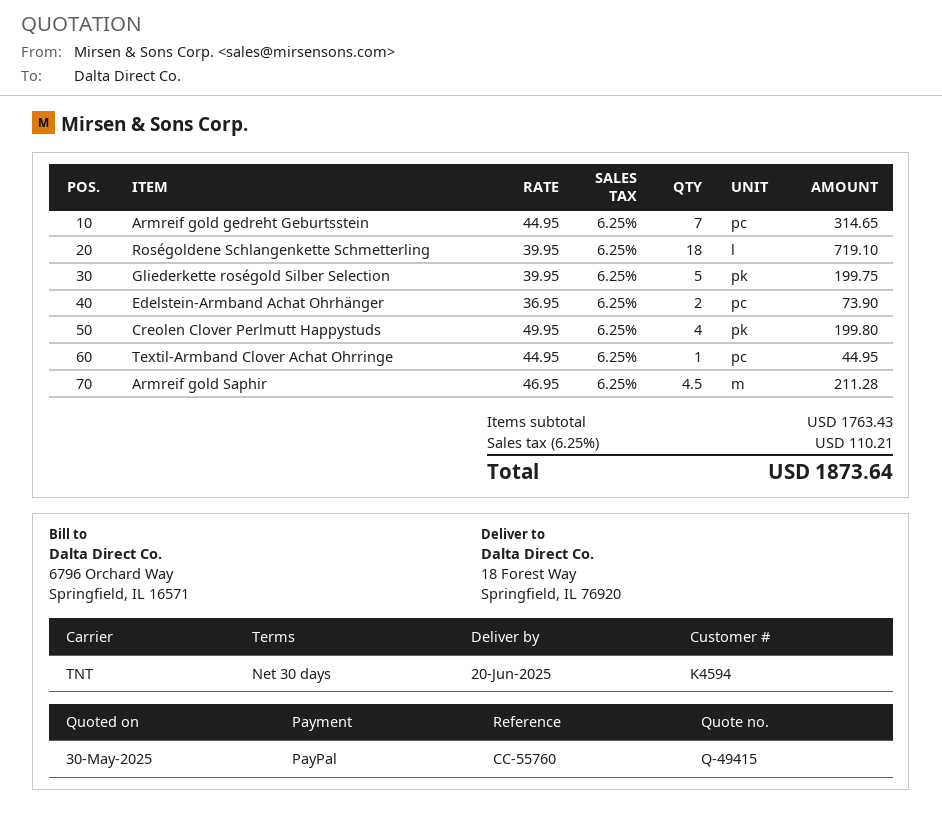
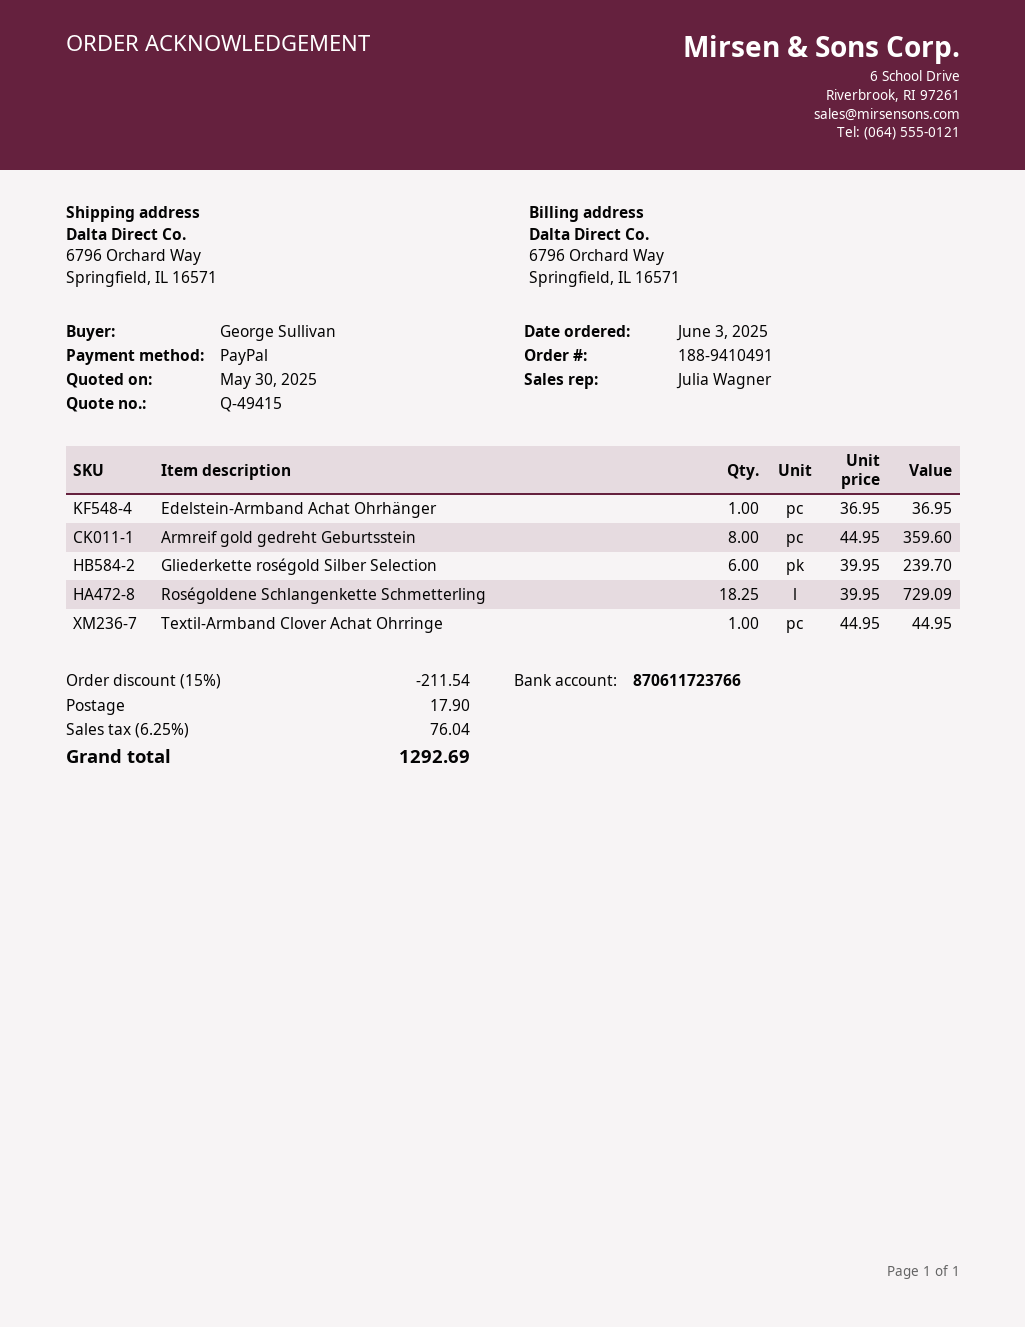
ship to: 18 Forest Way, Springfield, IL 76920 -> 6796 Orchard Way, Springfield, IL 16571
Armreif gold gedreht Geburtsstein: 7 x 44.95 = 314.65 -> 8 x 44.95 = 359.60
Roségoldene Schlangenkette Schmetterling: 18 x 39.95 = 719.10 -> 18.25 x 39.95 = 729.09
Gliederkette roségold Silber Selection: 5 x 39.95 = 199.75 -> 6 x 39.95 = 239.70
Edelstein-Armband Achat Ohrhänger: 2 x 36.95 = 73.90 -> 1 x 36.95 = 36.95
Creolen Clover Perlmutt Happystuds: 4 x 49.95 = 199.80 -> none
Armreif gold Saphir: 4.5 x 46.95 = 211.28 -> none
discount: none -> 15% = 211.54
shipping: none -> 17.90
tax: 6.25% = 110.21 -> 6.25% = 76.04
total: 1873.64 -> 1292.69

